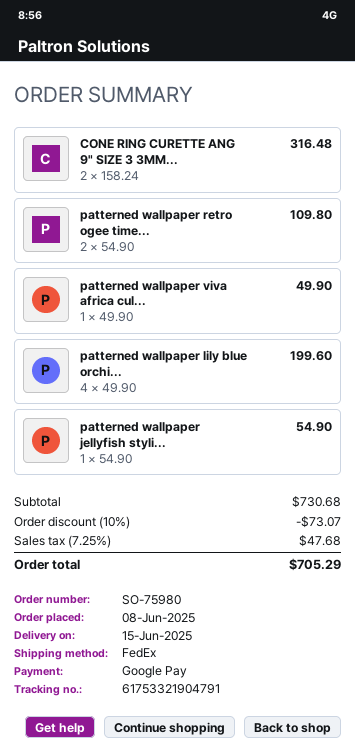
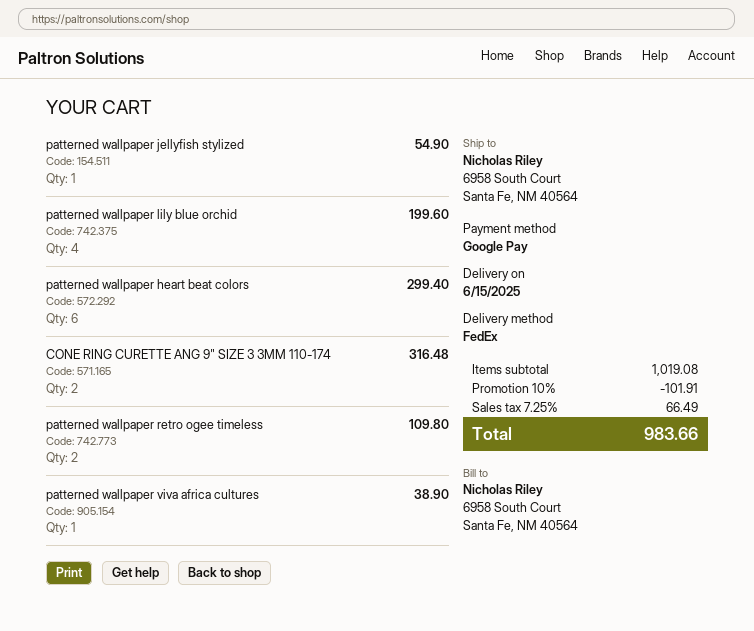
patterned wallpaper viva africa cul...: 1 for 49.90 -> 1 for 38.90
patterned wallpaper heart beat colors: none -> 6 for 299.40
subtotal: 730.68 -> 1019.08
discount: 10% = 73.07 -> 10% = 101.91
tax: 7.25% = 47.68 -> 7.25% = 66.49
total: 705.29 -> 983.66

